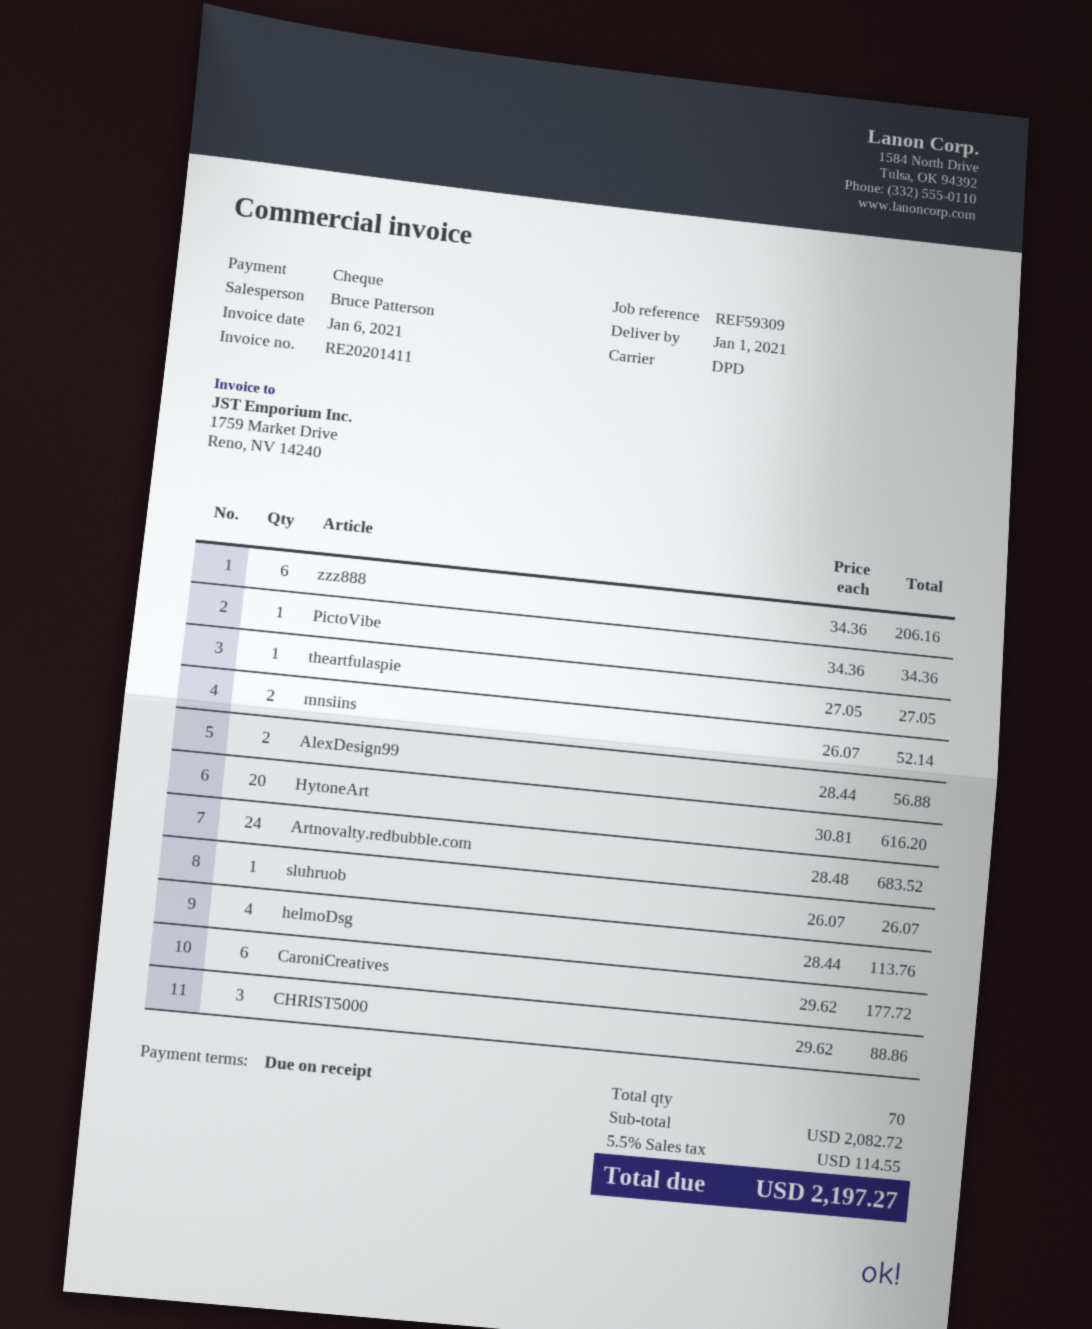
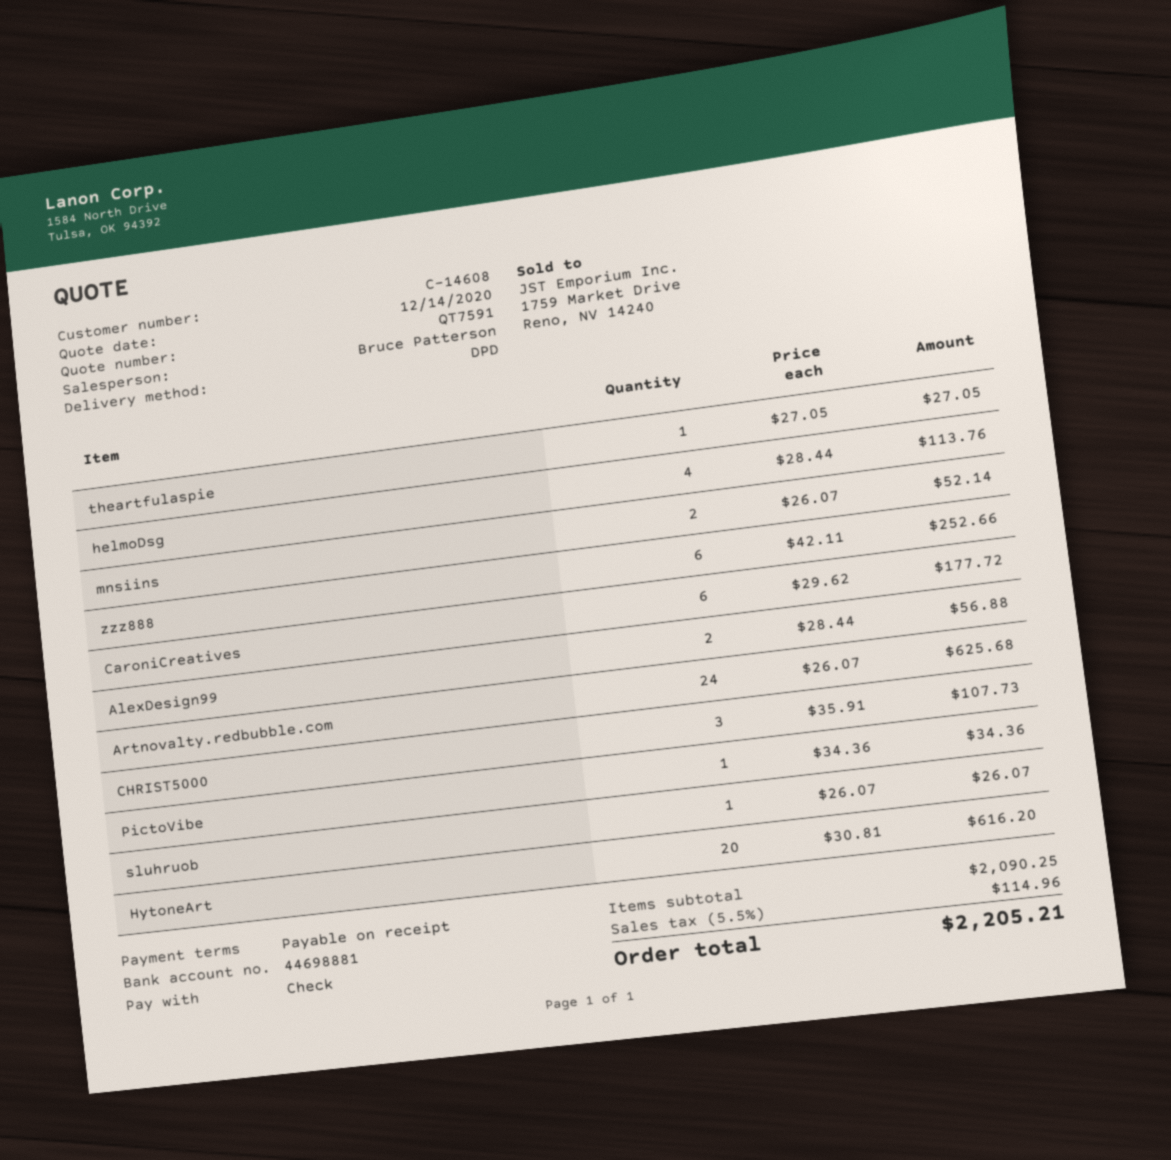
zzz888: 6 x 34.36 = 206.16 -> 6 x 42.11 = 252.66
Artnovalty.redbubble.com: 24 x 28.48 = 683.52 -> 24 x 26.07 = 625.68
CHRIST5000: 3 x 29.62 = 88.86 -> 3 x 35.91 = 107.73
subtotal: 2082.72 -> 2090.25
tax: 5.5% = 114.55 -> 5.5% = 114.96
total: 2197.27 -> 2205.21

